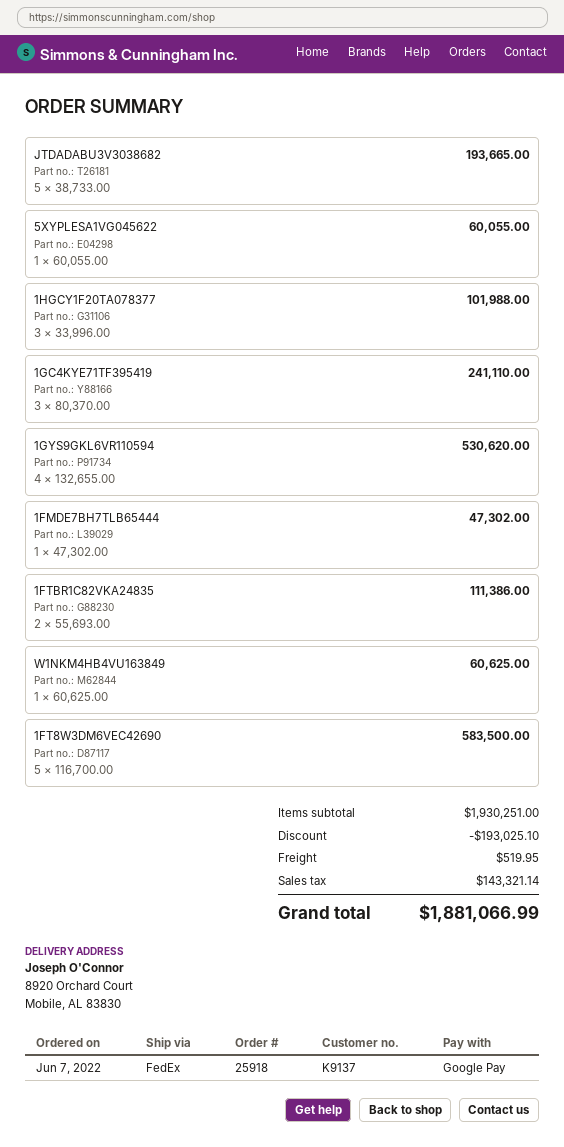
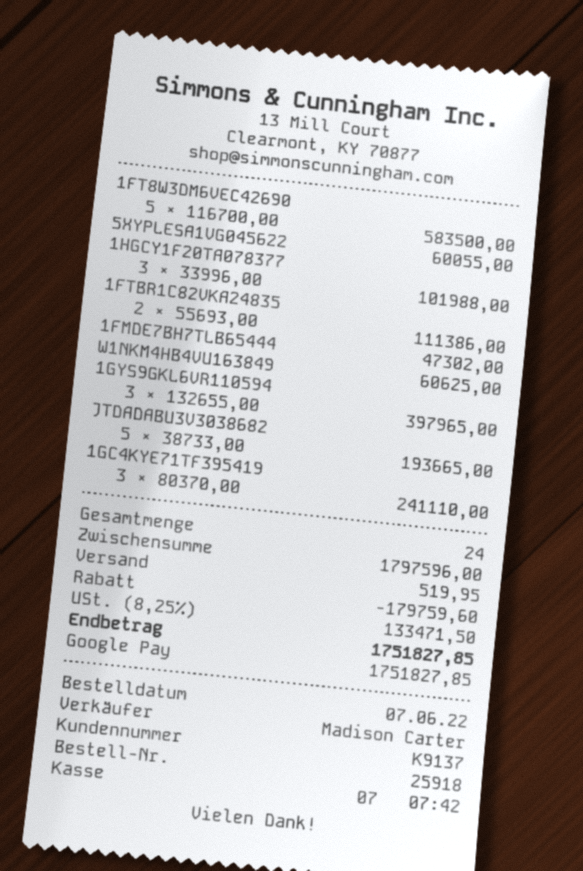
1GYS9GKL6VR110594: 4 x 132655.00 = 530620.00 -> 3 x 132655.00 = 397965.00
subtotal: 1930251.00 -> 1797596.00
discount: 193025.10 -> 179759.60
tax: 143321.14 -> 133471.50
total: 1881066.99 -> 1751827.85

